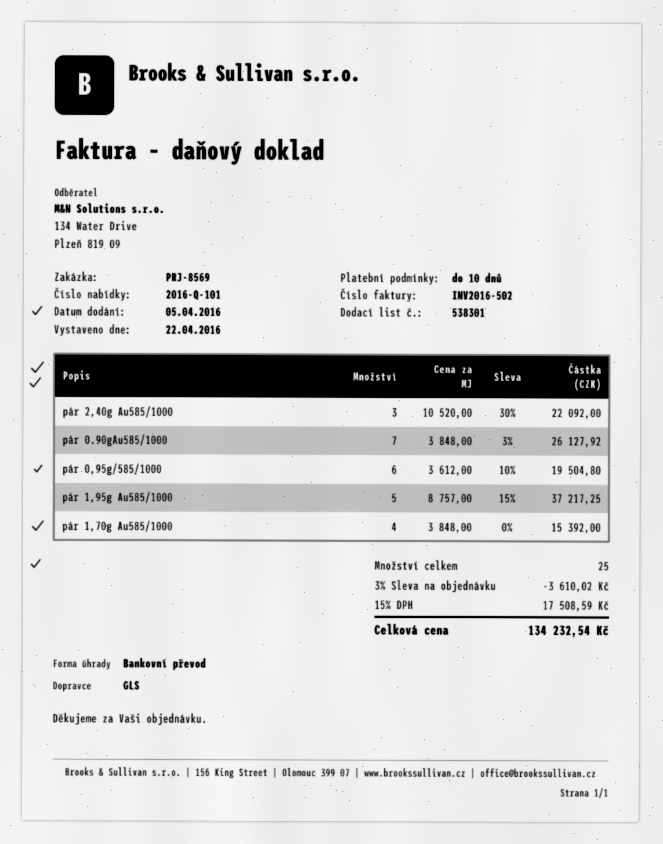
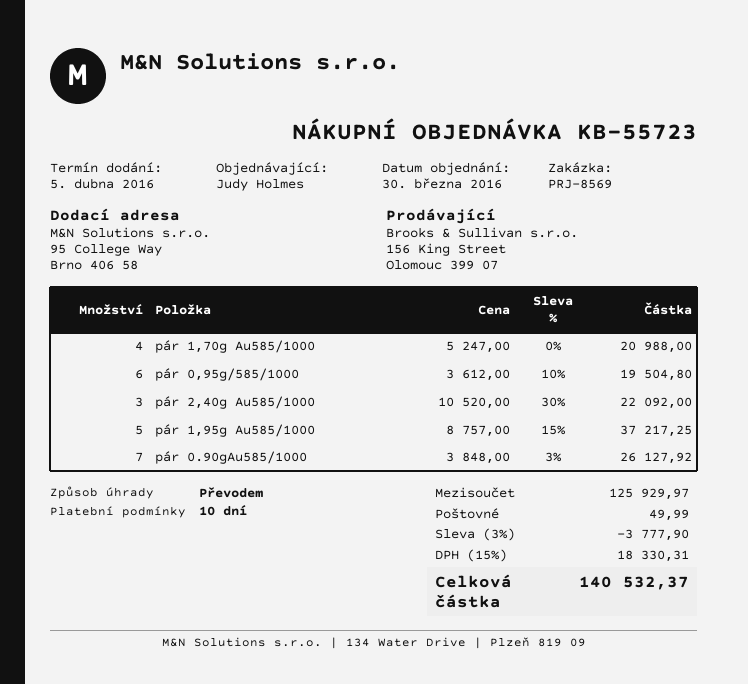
pár 1,70g Au585/1000: 4 x 3848.00 = 15392.00 -> 4 x 5247.00 = 20988.00
discount: 3% = 3610.02 -> 3% = 3777.90
shipping: none -> 49.99
tax: 15% = 17508.59 -> 15% = 18330.31
total: 134232.54 -> 140532.37

